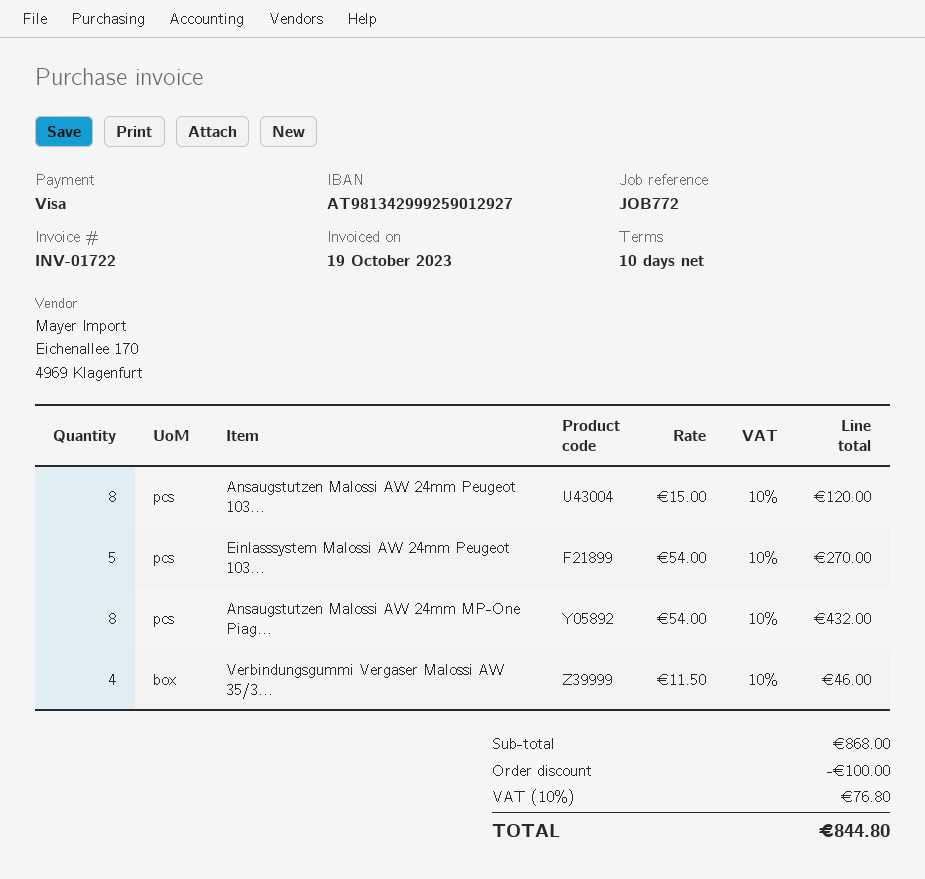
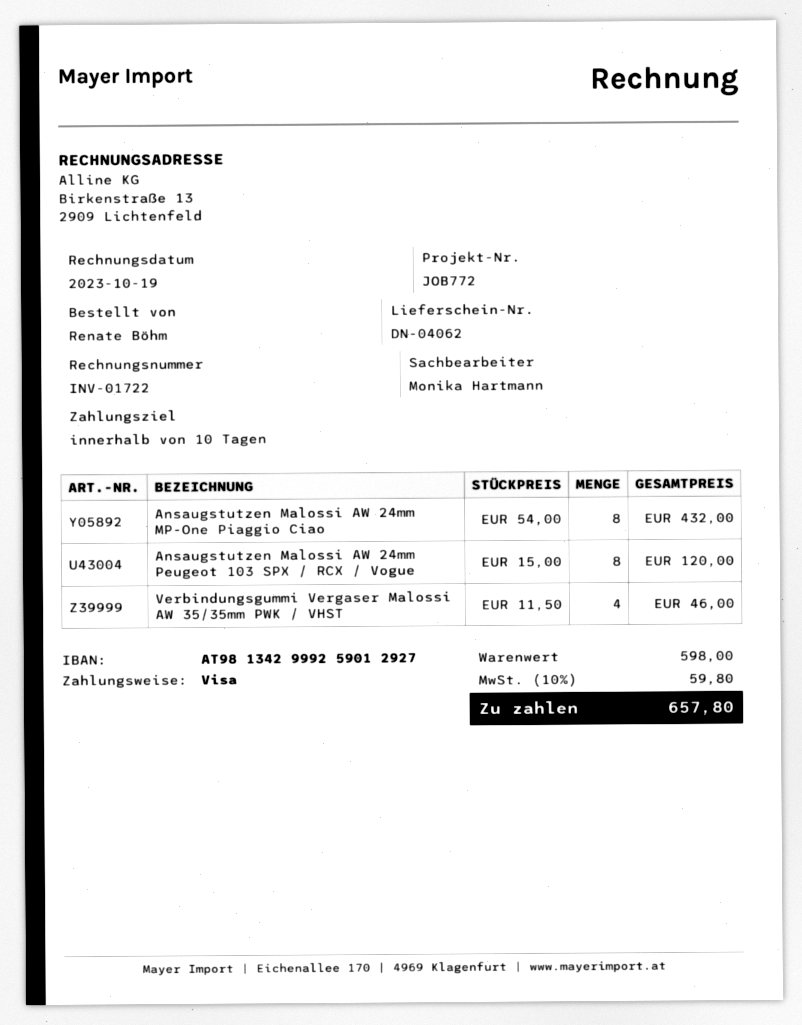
Einlasssystem Malossi AW 24mm Peugeot 103...: 5 x 54.00 = 270.00 -> none
subtotal: 868.00 -> 598.00
discount: 100.00 -> none
tax: 10% = 76.80 -> 10% = 59.80
total: 844.80 -> 657.80

